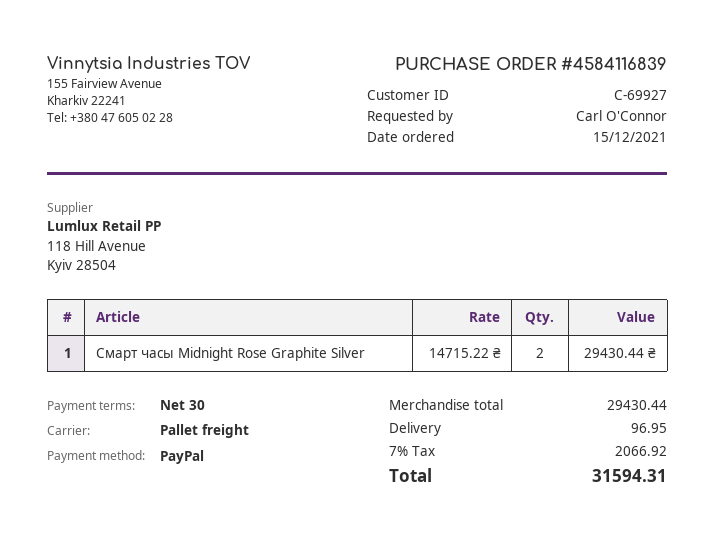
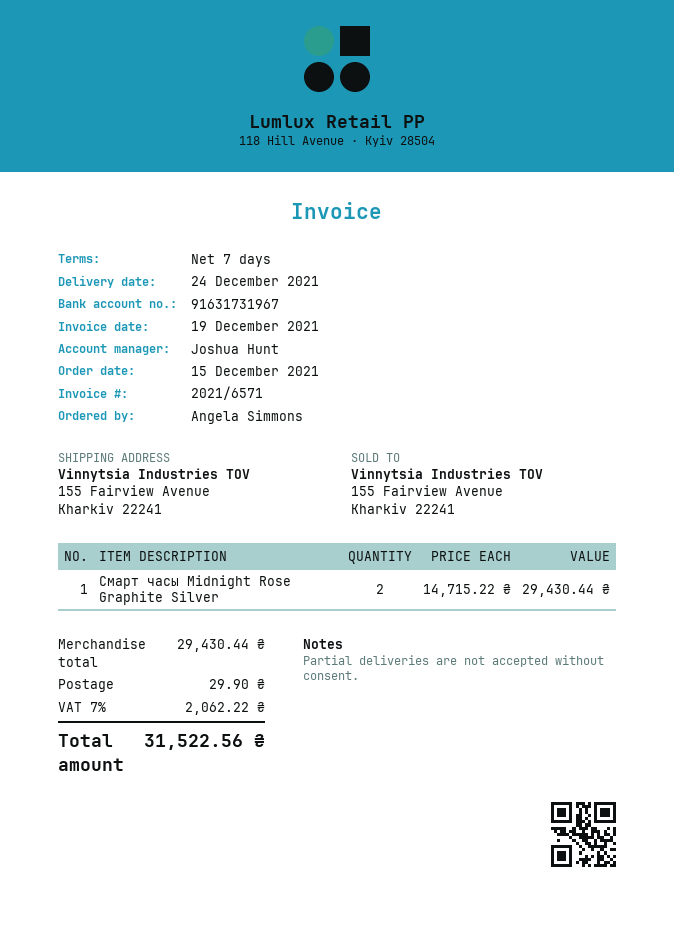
payment terms: 30 days -> 7 days
ordered by: Carl O'Connor -> Angela Simmons
shipping: 96.95 -> 29.90
tax: 7% = 2066.92 -> 7% = 2062.22
total: 31594.31 -> 31522.56

